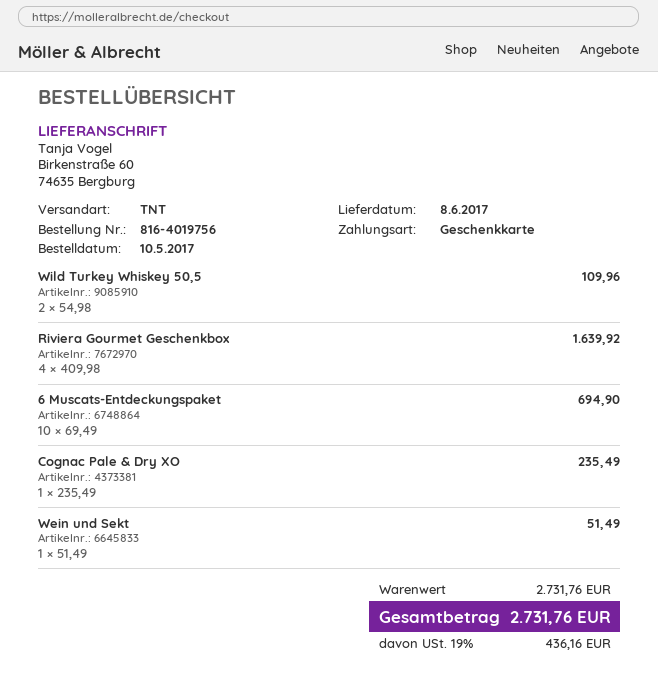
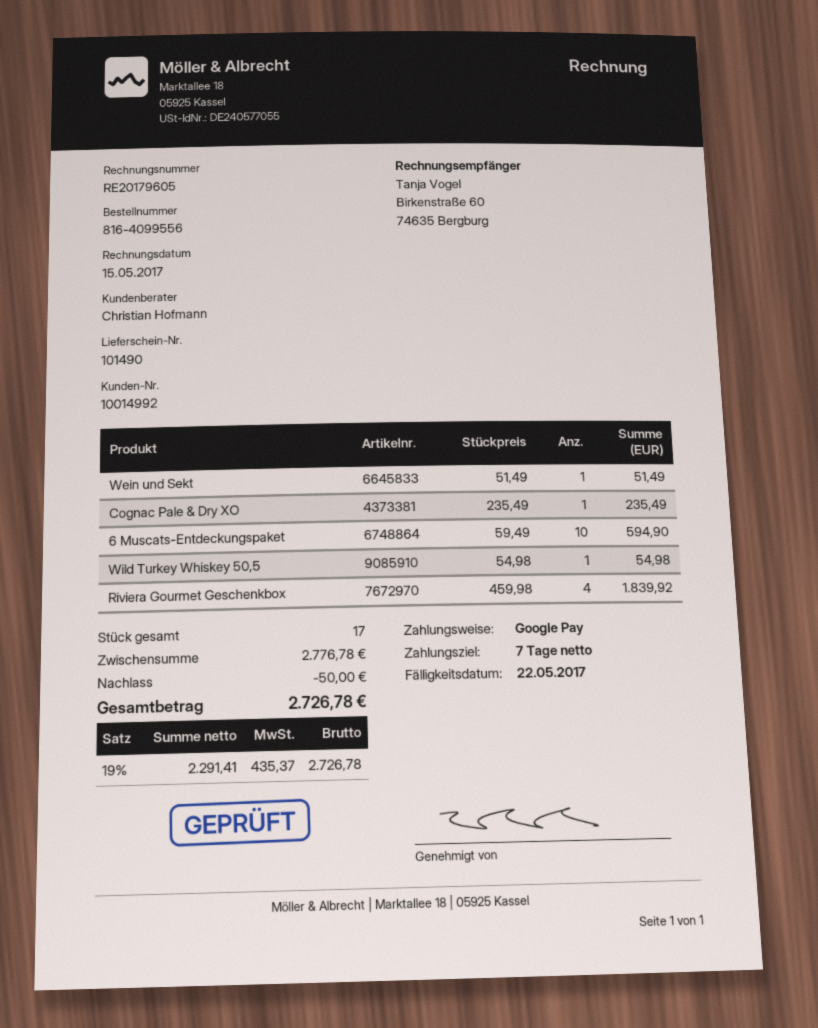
order number: 816-4019756 -> 816-4099556
payment method: gift card -> Google Pay
Wild Turkey Whiskey 50,5: 2 x 54.98 = 109.96 -> 1 x 54.98 = 54.98
Riviera Gourmet Geschenkbox: 4 x 409.98 = 1639.92 -> 4 x 459.98 = 1839.92
6 Muscats-Entdeckungspaket: 10 x 69.49 = 694.90 -> 10 x 59.49 = 594.90
subtotal: 2731.76 -> 2776.78
discount: none -> 50.00
tax: 19% = 436.16 -> 19% = 435.37
total: 2731.76 -> 2726.78

